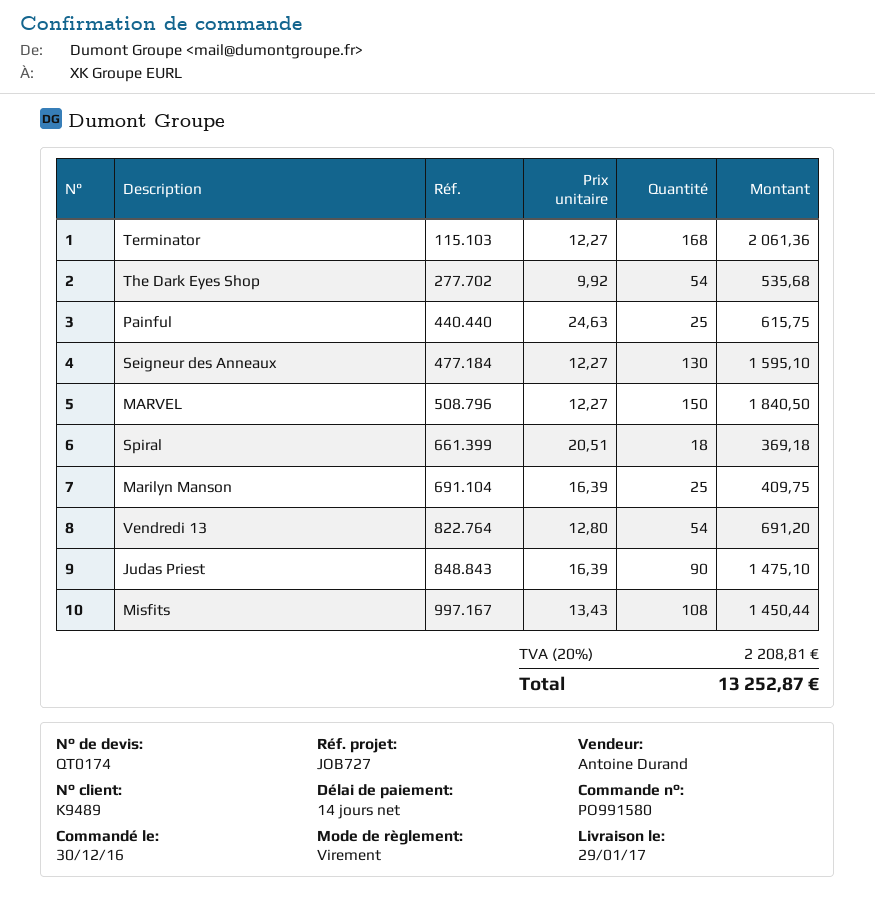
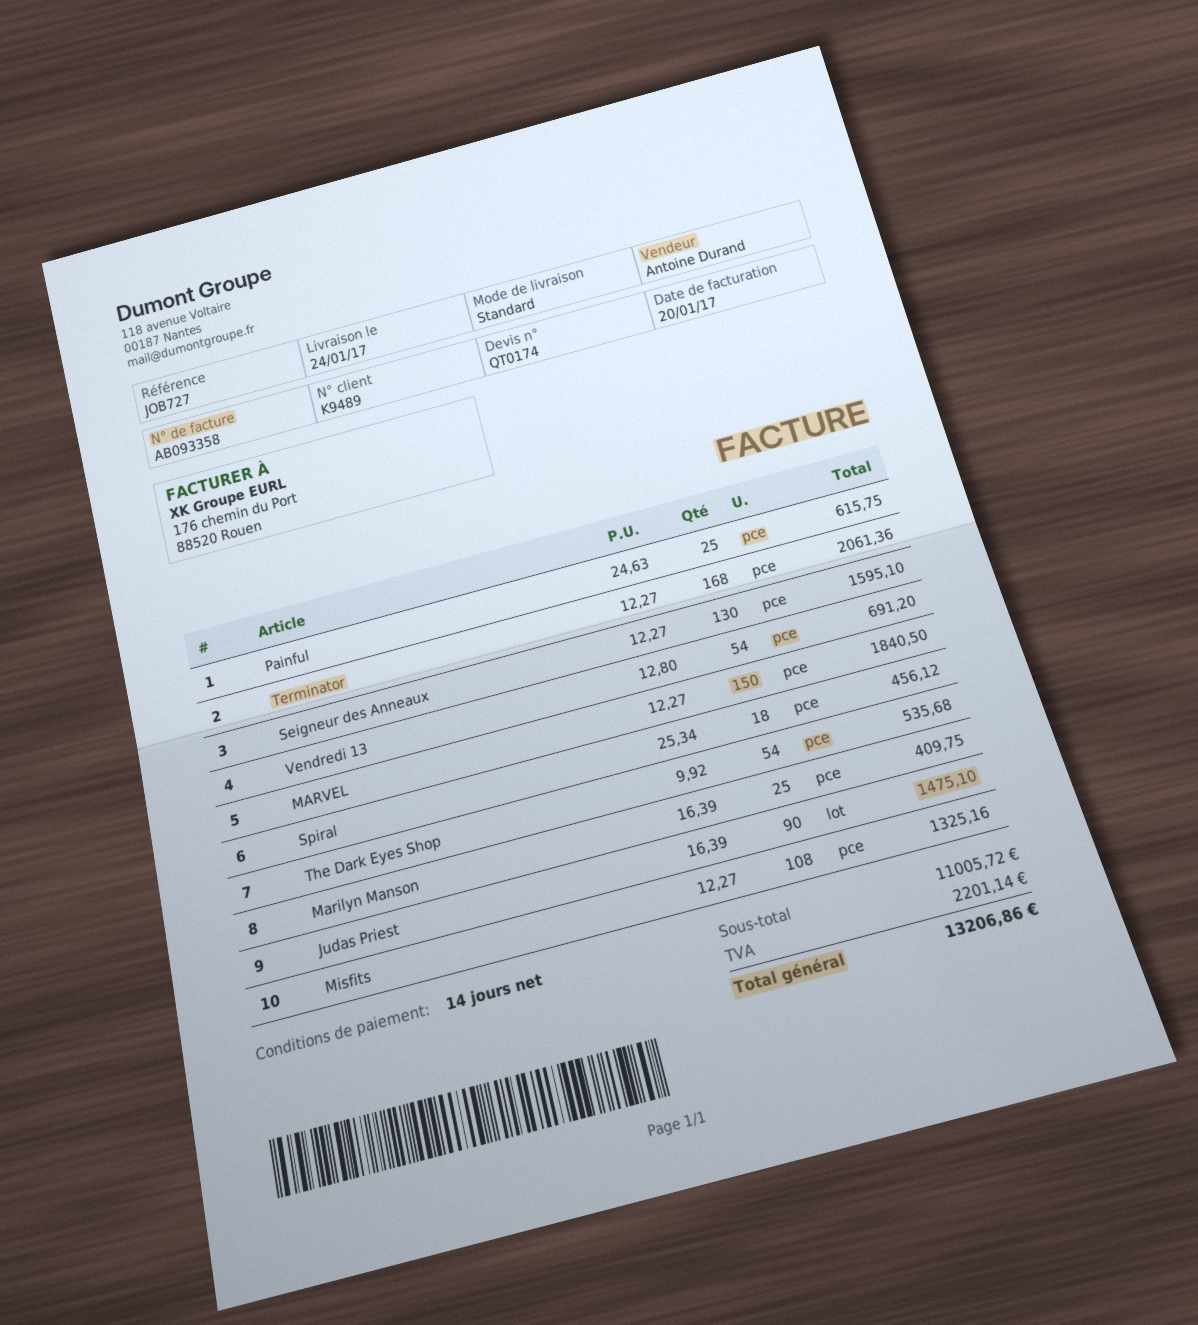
delivery date: 2017-01-29 -> 2017-01-24
Spiral: 18 x 20.51 = 369.18 -> 18 x 25.34 = 456.12
Misfits: 108 x 13.43 = 1450.44 -> 108 x 12.27 = 1325.16
tax: 2208.81 -> 2201.14
total: 13252.87 -> 13206.86

